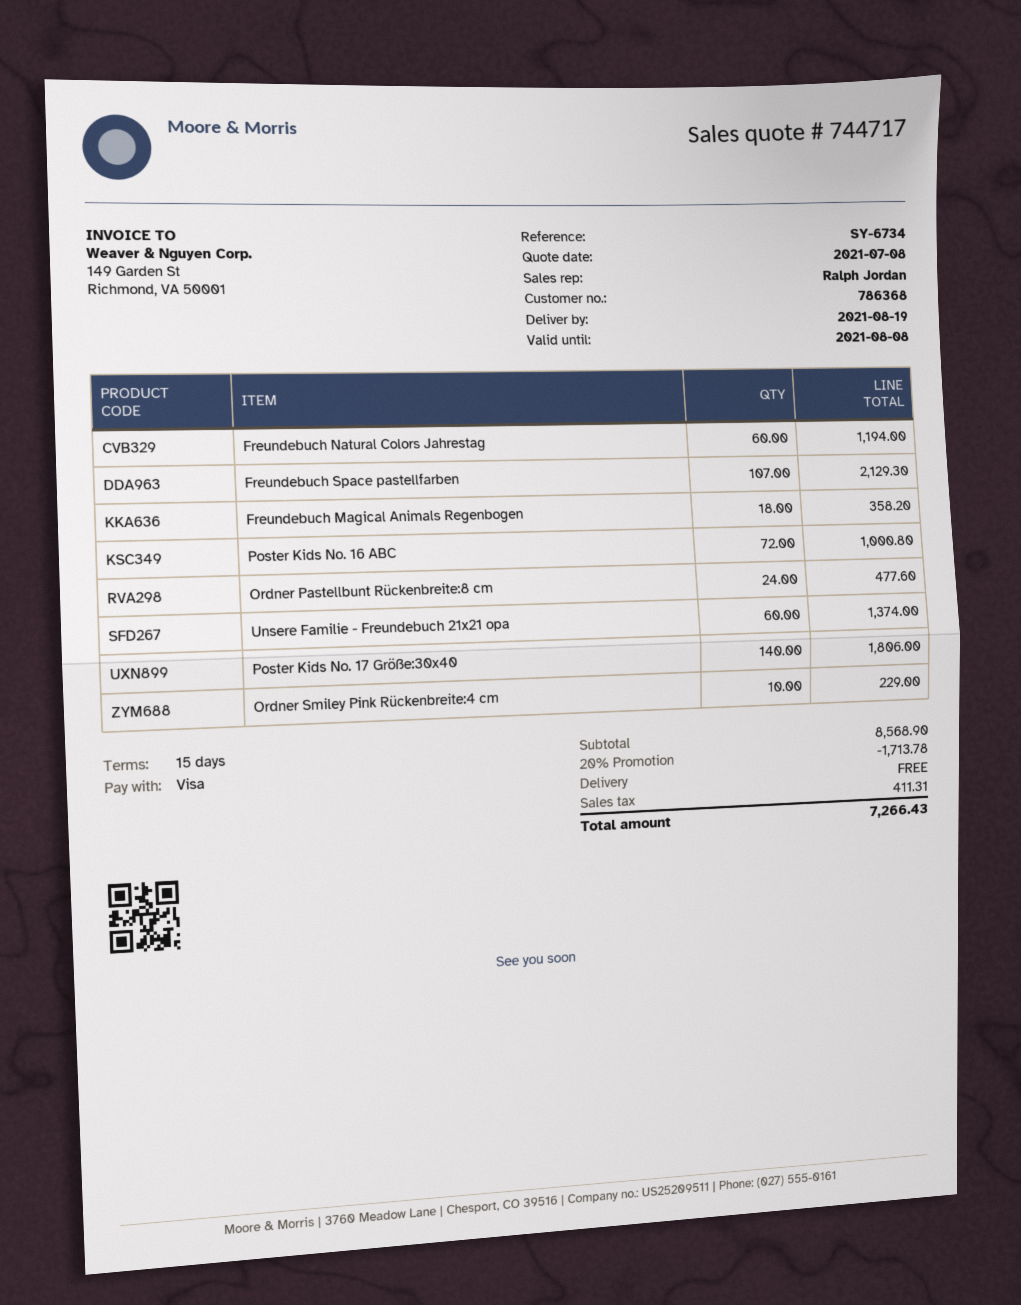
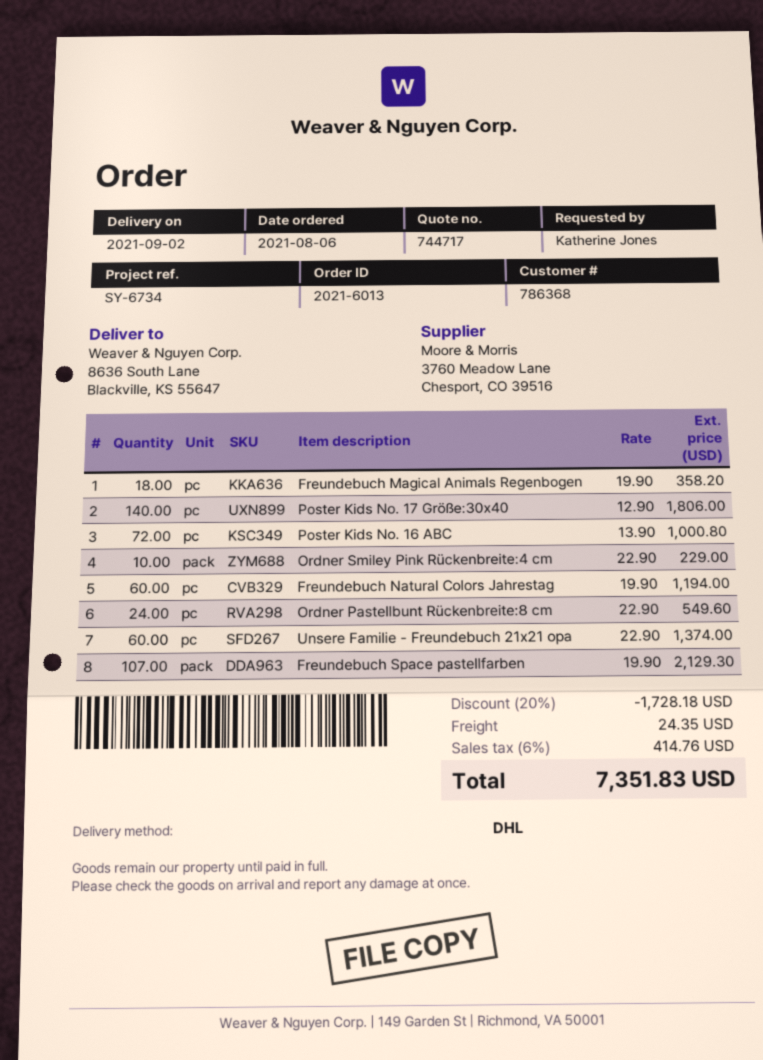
delivery date: 2021-08-19 -> 2021-09-02
Ordner Pastellbunt Rückenbreite:8 cm: 24 for 477.60 -> 24 for 549.60
discount: 20% = 1713.78 -> 20% = 1728.18
shipping: 0.00 -> 24.35
tax: 411.31 -> 414.76
total: 7266.43 -> 7351.83

